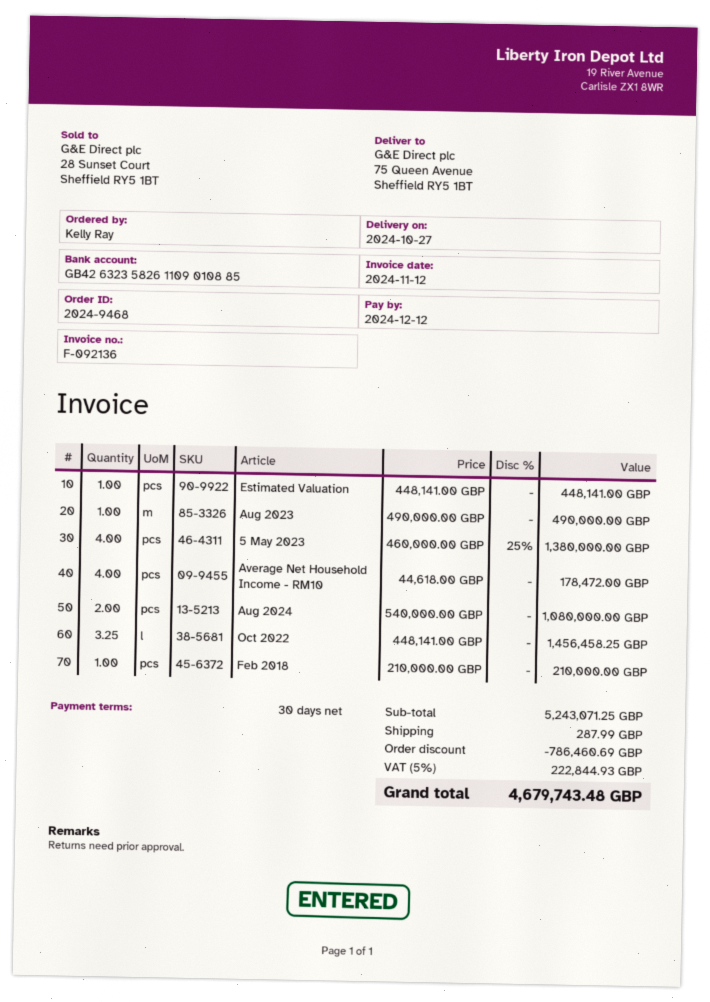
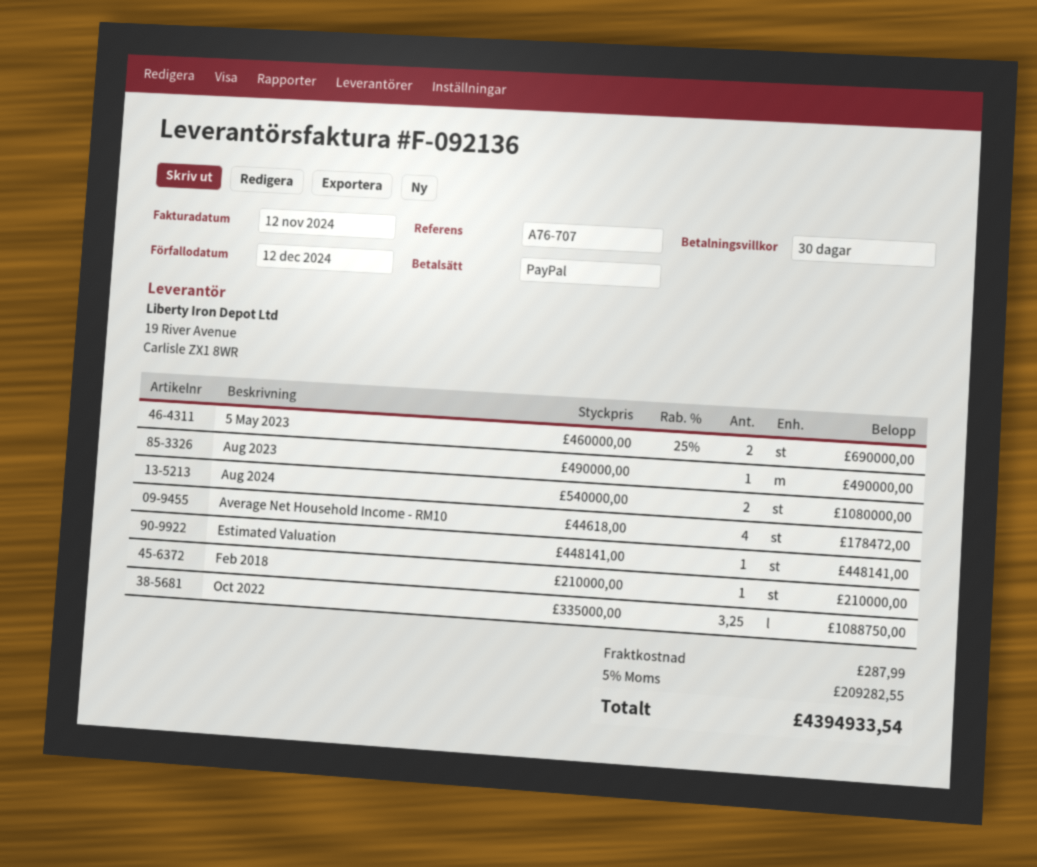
5 May 2023: 4 x 460000.00 - 25% = 1380000.00 -> 2 x 460000.00 - 25% = 690000.00
Oct 2022: 3.25 x 448141.00 = 1456458.25 -> 3.25 x 335000.00 = 1088750.00
discount: 786460.69 -> none
tax: 5% = 222844.93 -> 5% = 209282.55
total: 4679743.48 -> 4394933.54

